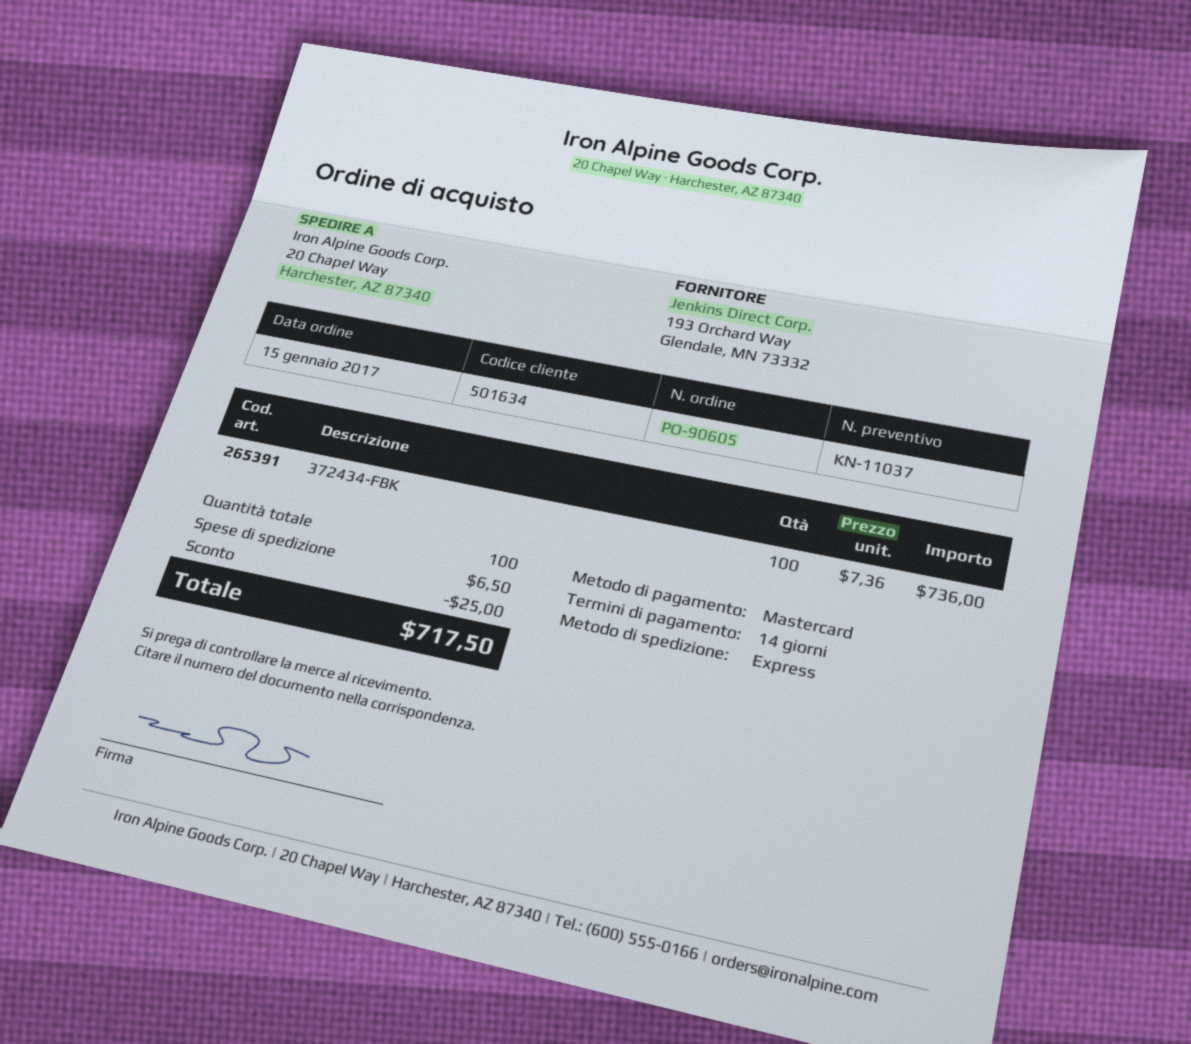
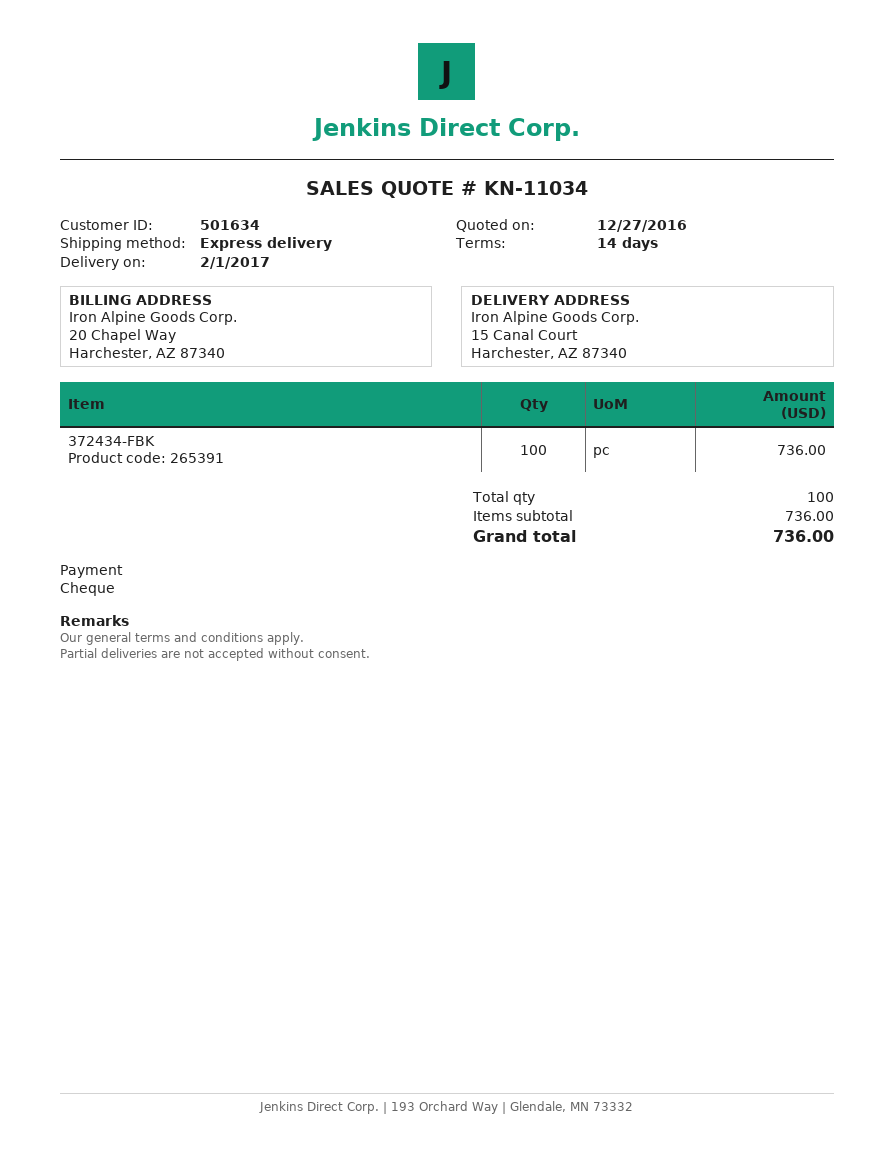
quote number: KN-11037 -> KN-11034
payment method: Mastercard -> cheque
ship to: 20 Chapel Way, Harchester, AZ 87340 -> 15 Canal Court, Harchester, AZ 87340
discount: 25.00 -> none
shipping: 6.50 -> none
total: 717.50 -> 736.00

